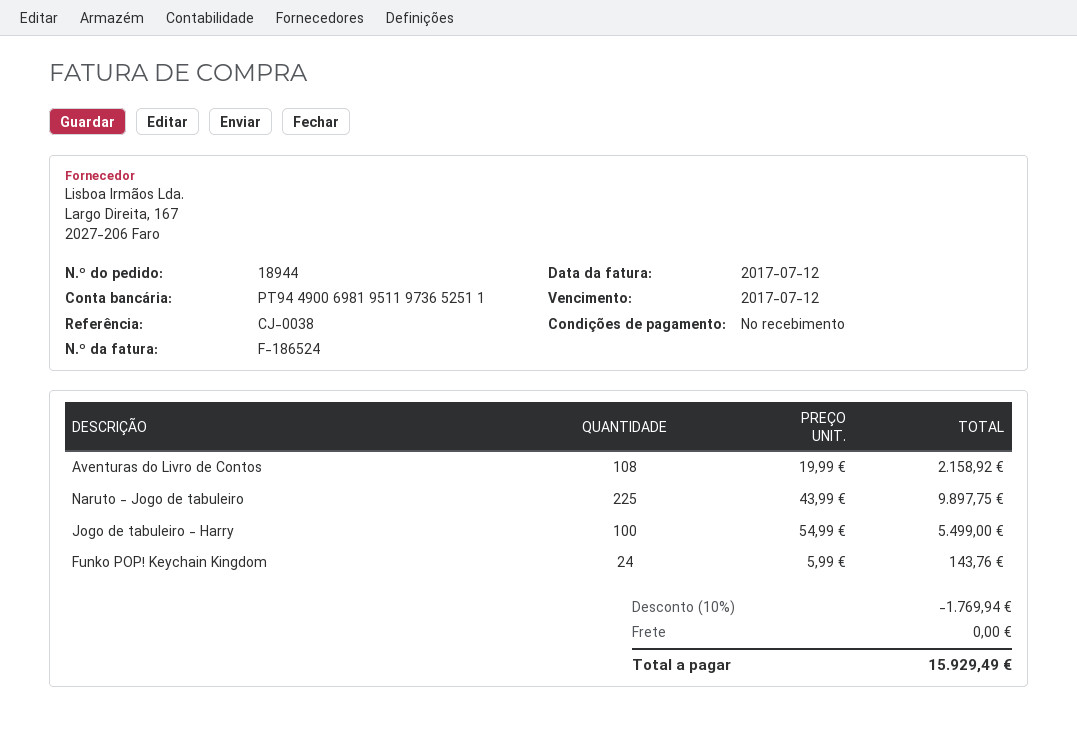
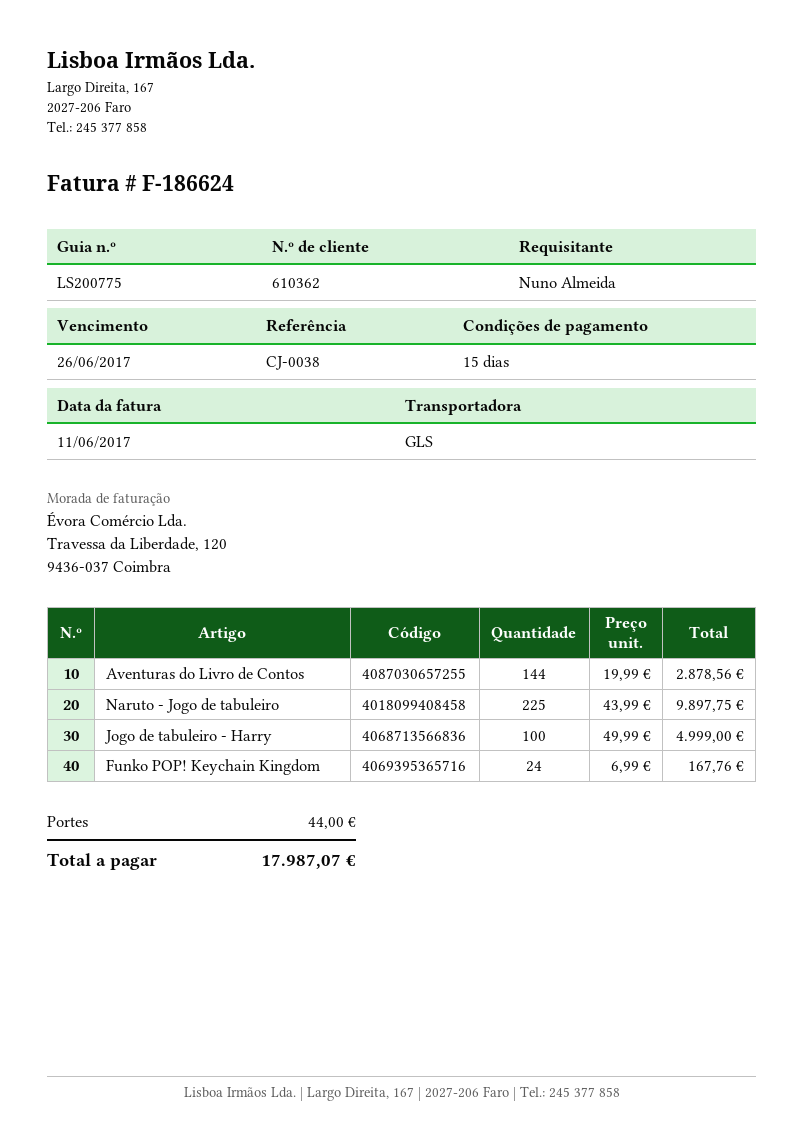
invoice number: F-186524 -> F-186624
invoice date: 2017-07-12 -> 2017-06-11
payment terms: on receipt -> 15 days
due date: 2017-07-12 -> 2017-06-26
Aventuras do Livro de Contos: 108 x 19.99 = 2158.92 -> 144 x 19.99 = 2878.56
Jogo de tabuleiro - Harry: 100 x 54.99 = 5499.00 -> 100 x 49.99 = 4999.00
Funko POP! Keychain Kingdom: 24 x 5.99 = 143.76 -> 24 x 6.99 = 167.76
discount: 10% = 1769.94 -> none
shipping: 0.00 -> 44.00
total: 15929.49 -> 17987.07

